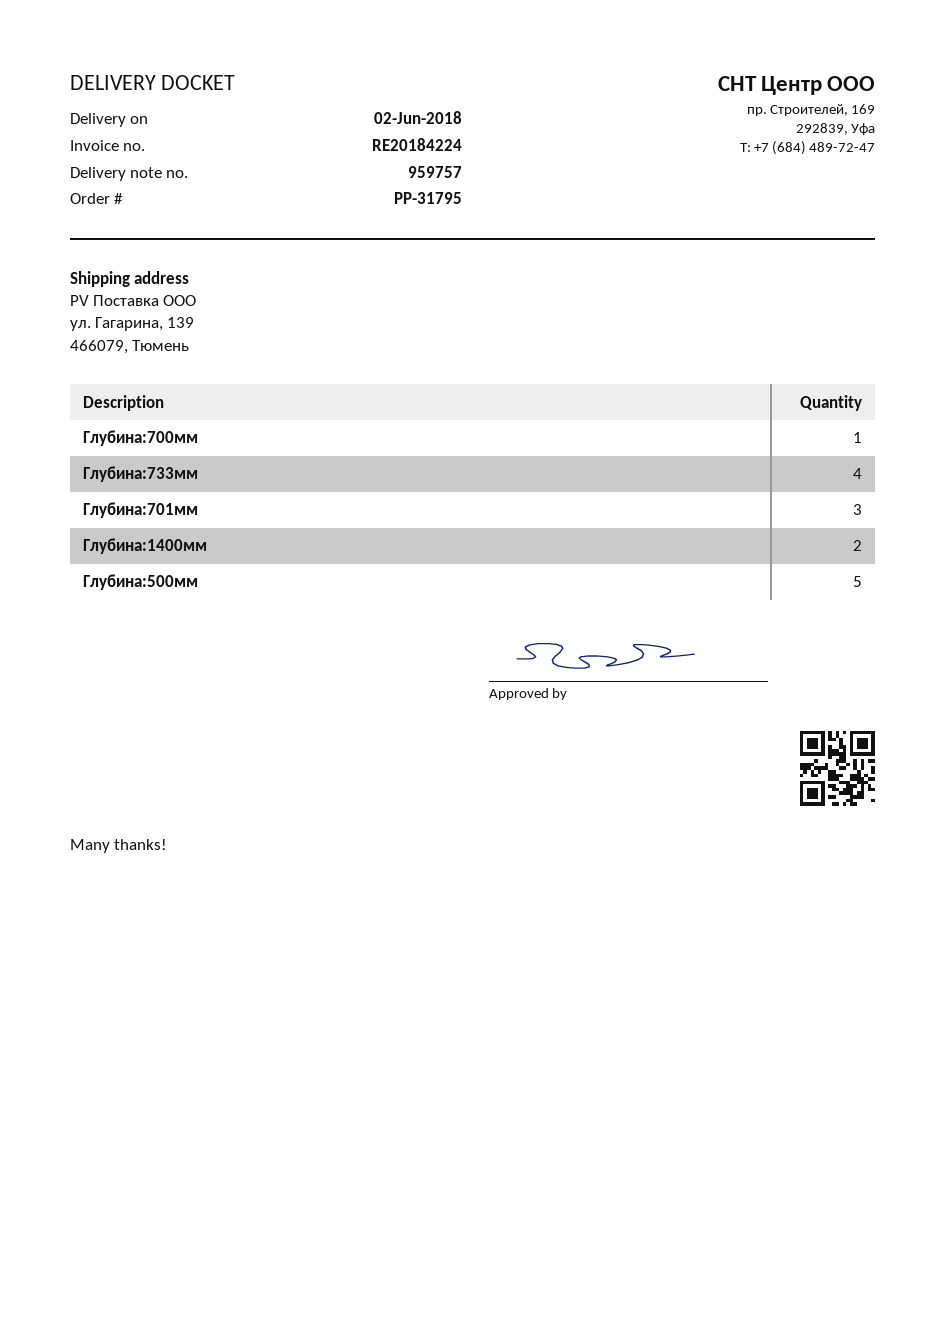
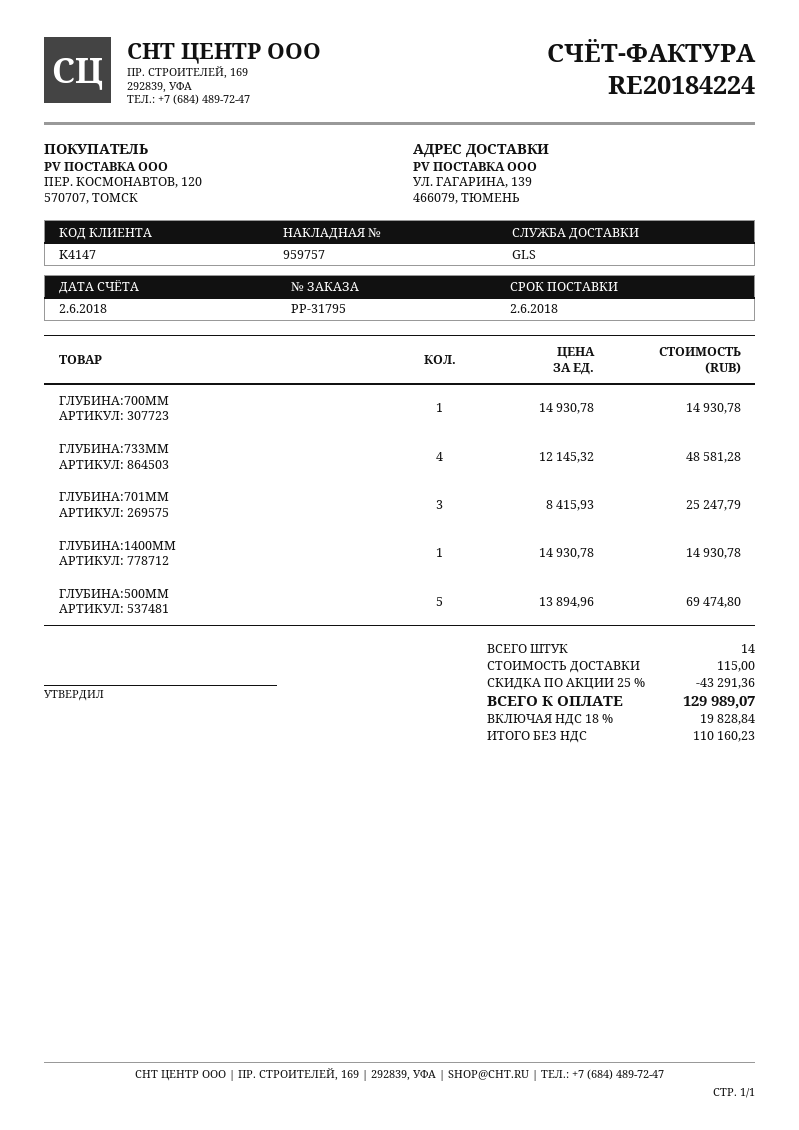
Глубина:1400мм: 2 -> 1

